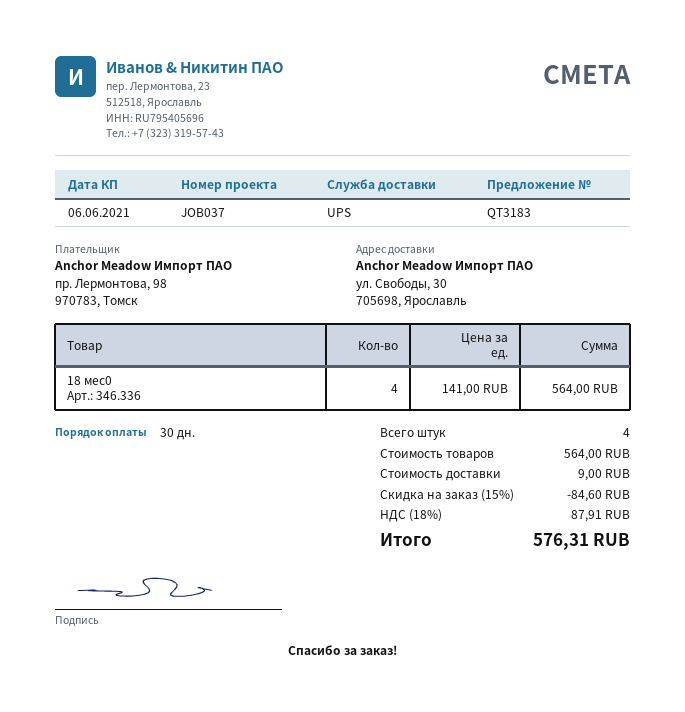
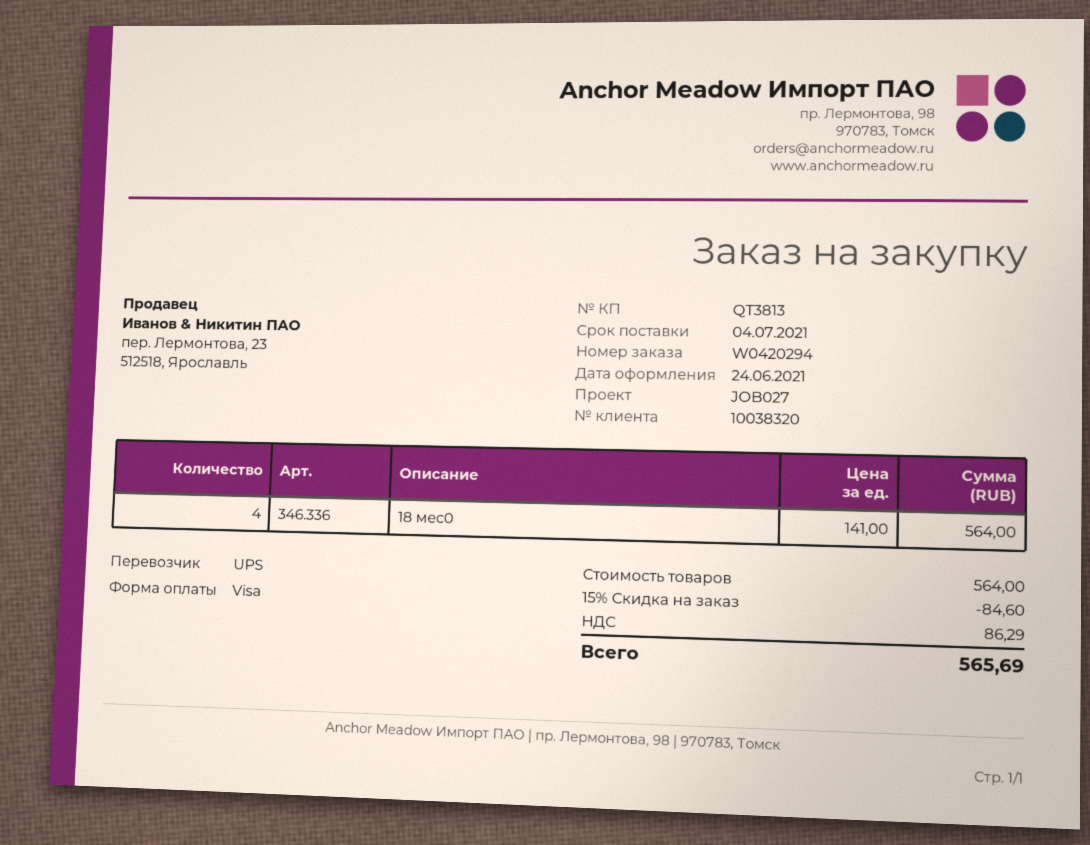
quote number: QT3183 -> QT3813
reference: JOB037 -> JOB027
shipping: 9.00 -> none
tax: 87.91 -> 86.29
total: 576.31 -> 565.69

